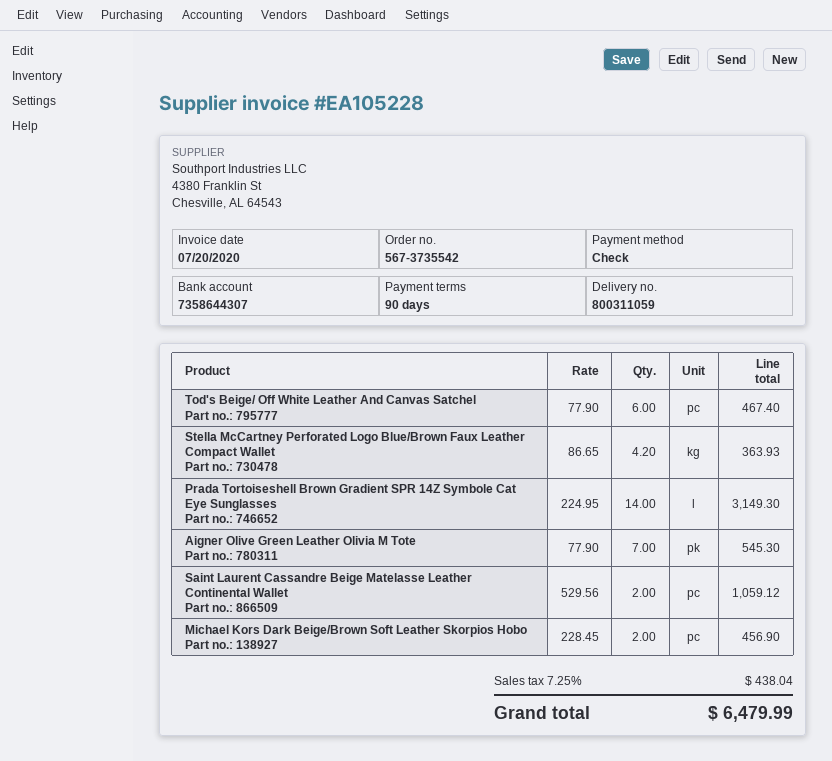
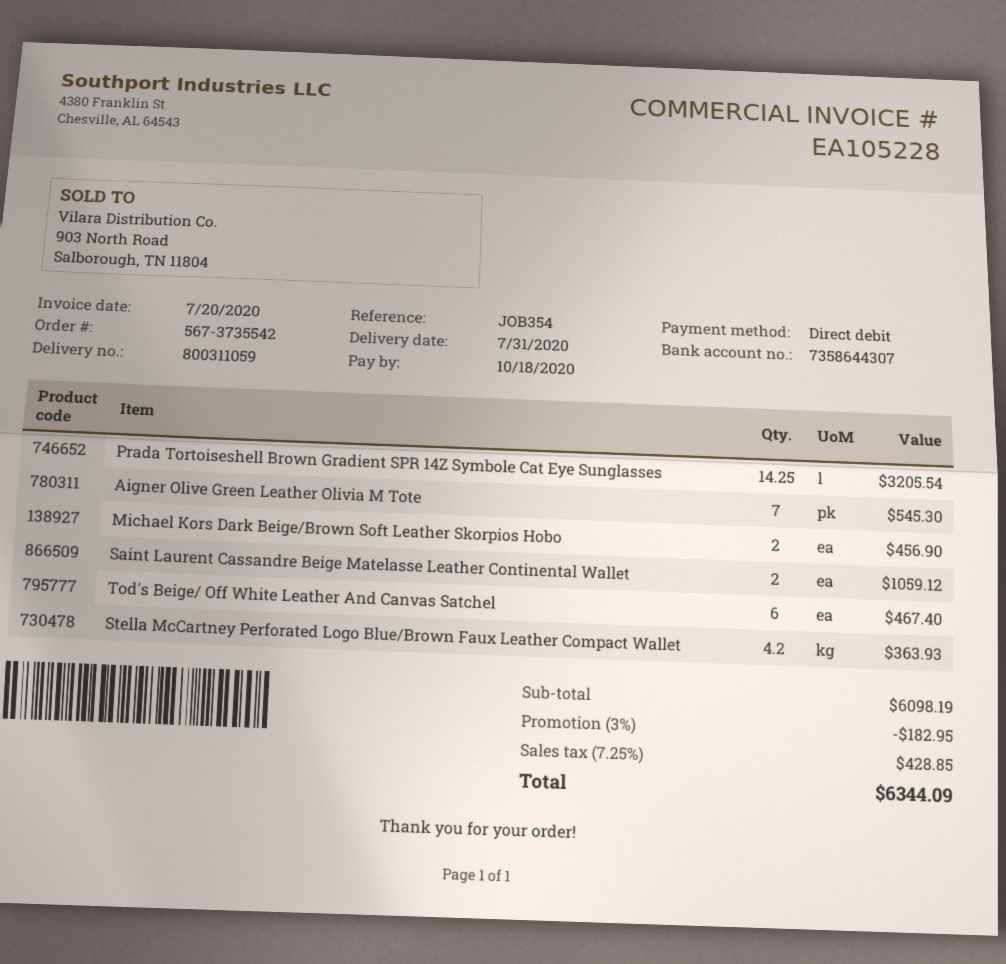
payment method: cheque -> direct debit
Prada Tortoiseshell Brown Gradient SPR 14Z Symbole Cat Eye Sunglasses: 14 for 3149.30 -> 14.25 for 3205.54
discount: none -> 3% = 182.95
tax: 7.25% = 438.04 -> 7.25% = 428.85
total: 6479.99 -> 6344.09

